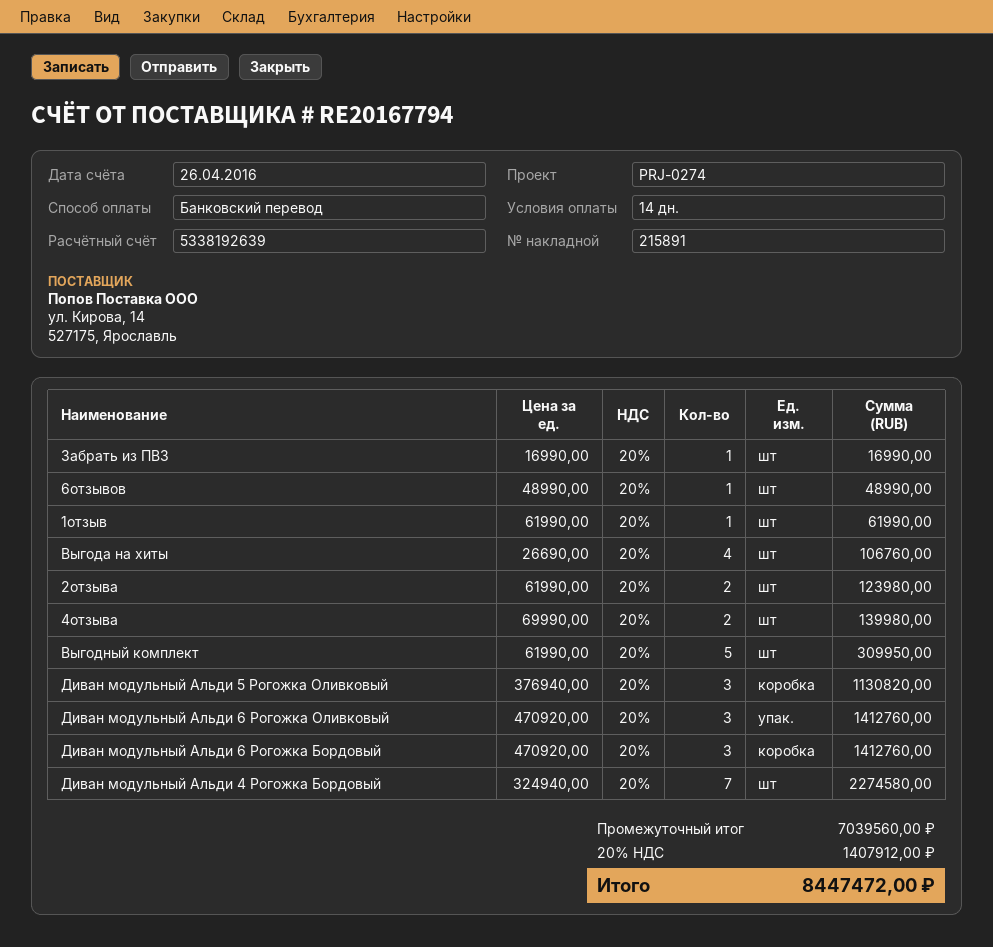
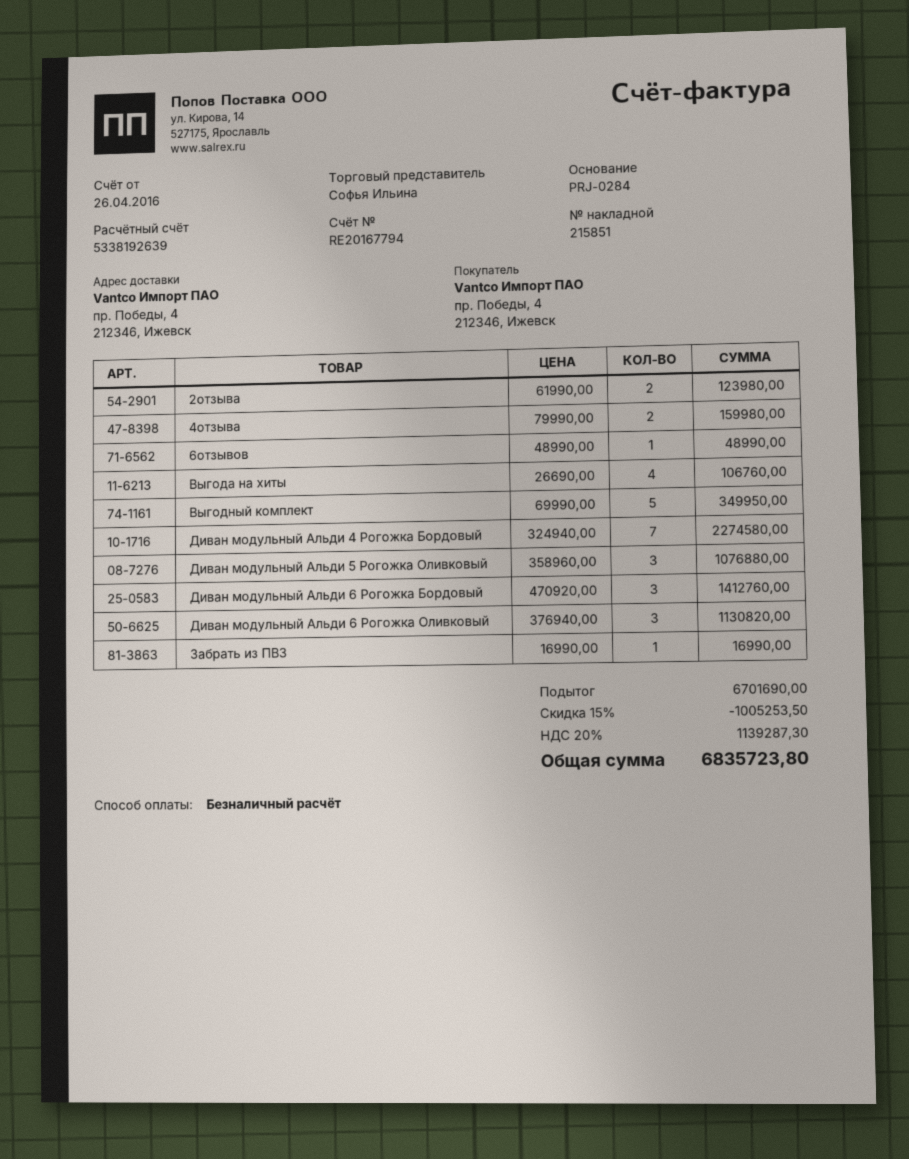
delivery note number: 215891 -> 215851
reference: PRJ-0274 -> PRJ-0284
1отзыв: 1 x 61990.00 = 61990.00 -> none
4отзыва: 2 x 69990.00 = 139980.00 -> 2 x 79990.00 = 159980.00
Выгодный комплект: 5 x 61990.00 = 309950.00 -> 5 x 69990.00 = 349950.00
Диван модульный Альди 5 Рогожка Оливковый: 3 x 376940.00 = 1130820.00 -> 3 x 358960.00 = 1076880.00
Диван модульный Альди 6 Рогожка Оливковый: 3 x 470920.00 = 1412760.00 -> 3 x 376940.00 = 1130820.00
subtotal: 7039560.00 -> 6701690.00
discount: none -> 15% = 1005253.50
tax: 20% = 1407912.00 -> 20% = 1139287.30
total: 8447472.00 -> 6835723.80

